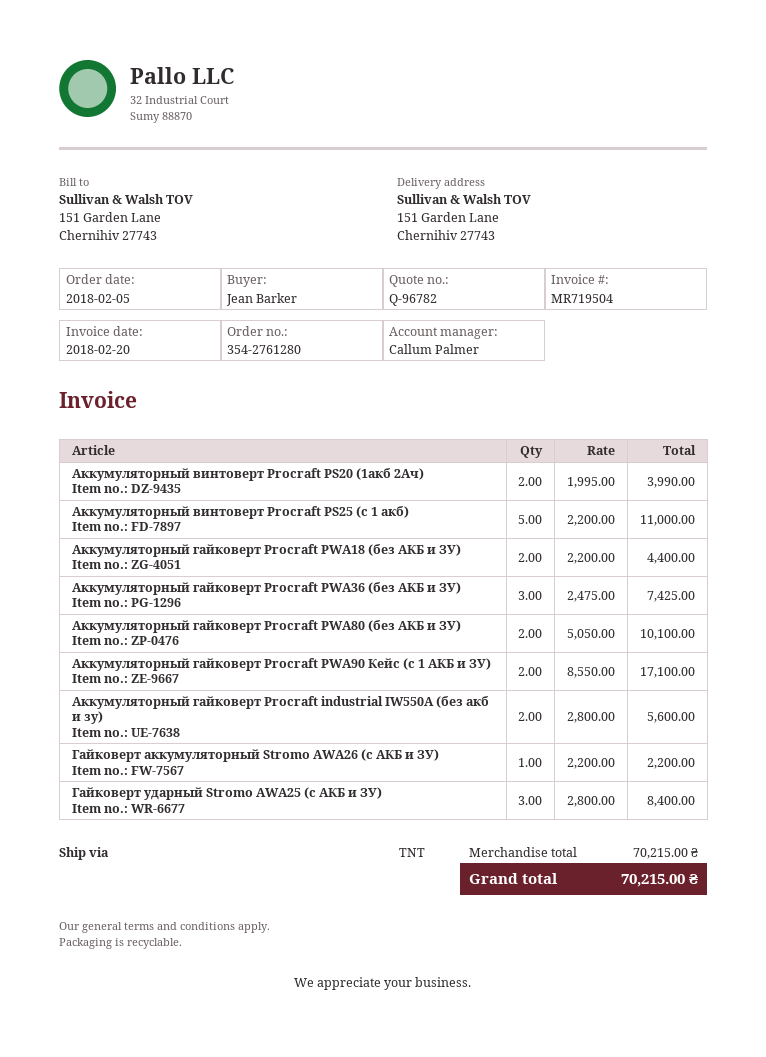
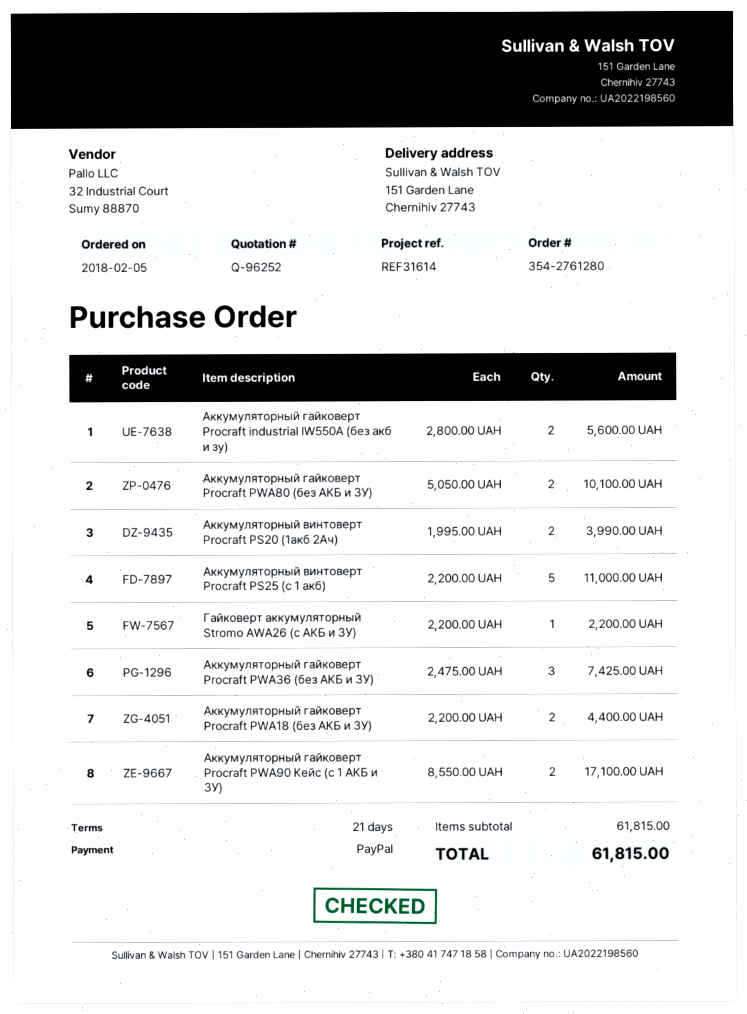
quote number: Q-96782 -> Q-96252
Гайковерт ударный Stromo AWA25 (с АКБ и ЗУ): 3 x 2800.00 = 8400.00 -> none
subtotal: 70215.00 -> 61815.00
total: 70215.00 -> 61815.00

